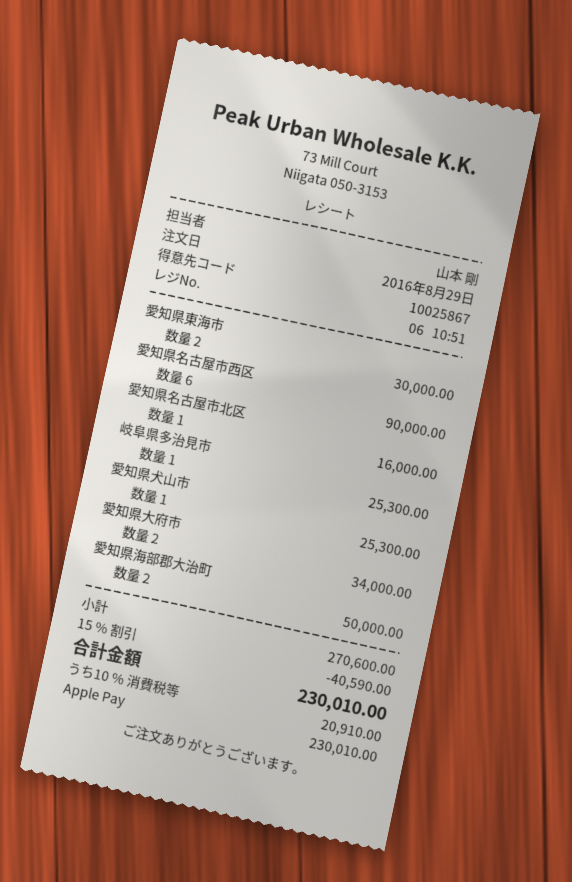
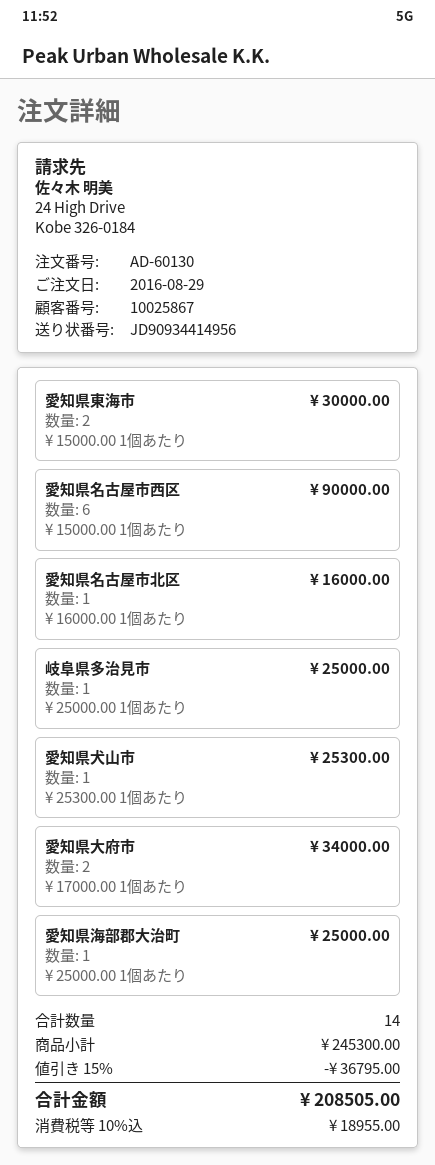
岐阜県多治見市: 1 for 25300.00 -> 1 for 25000.00
愛知県海部郡大治町: 2 for 50000.00 -> 1 for 25000.00
subtotal: 270600.00 -> 245300.00
discount: 15% = 40590.00 -> 15% = 36795.00
tax: 10% = 20910.00 -> 10% = 18955.00
total: 230010.00 -> 208505.00

